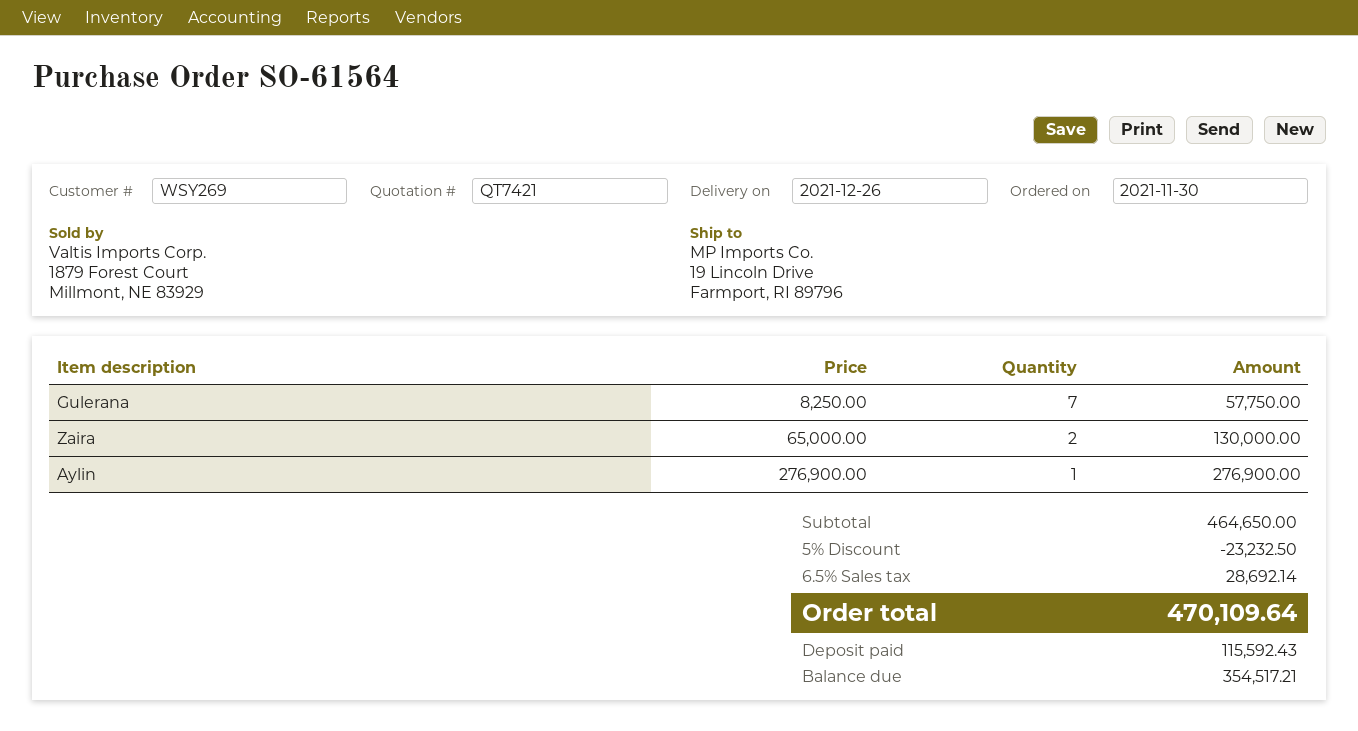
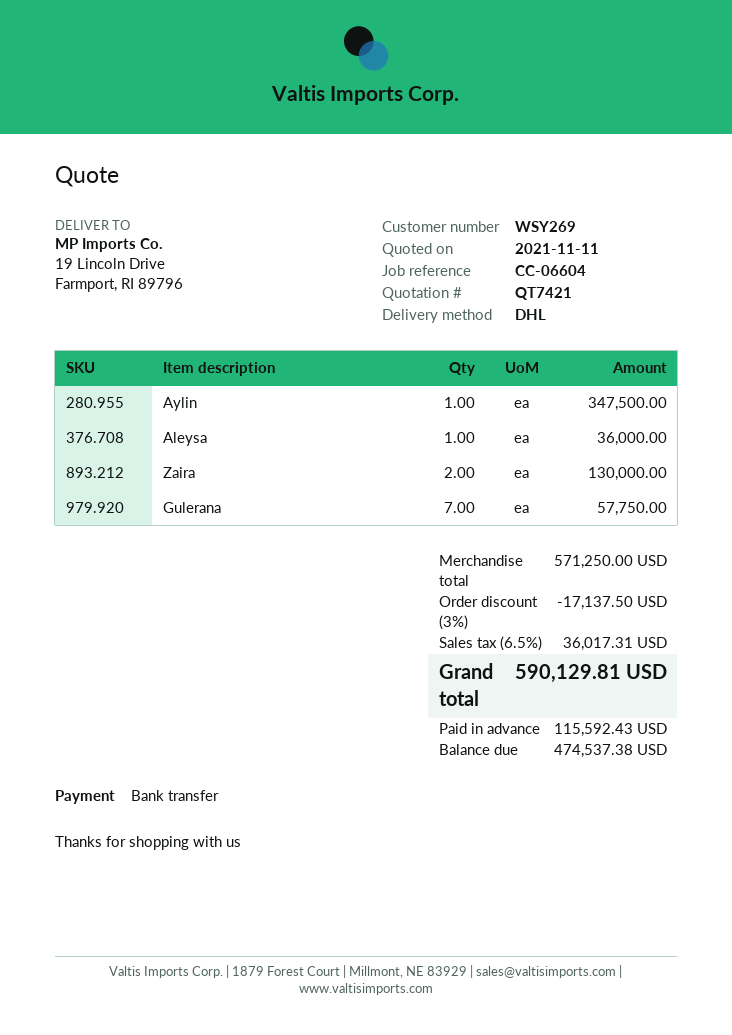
Aylin: 1 for 276900.00 -> 1 for 347500.00
Aleysa: none -> 1 for 36000.00
subtotal: 464650.00 -> 571250.00
discount: 5% = 23232.50 -> 3% = 17137.50
tax: 6.5% = 28692.14 -> 6.5% = 36017.31
total: 470109.64 -> 590129.81
balance: 354517.21 -> 474537.38

